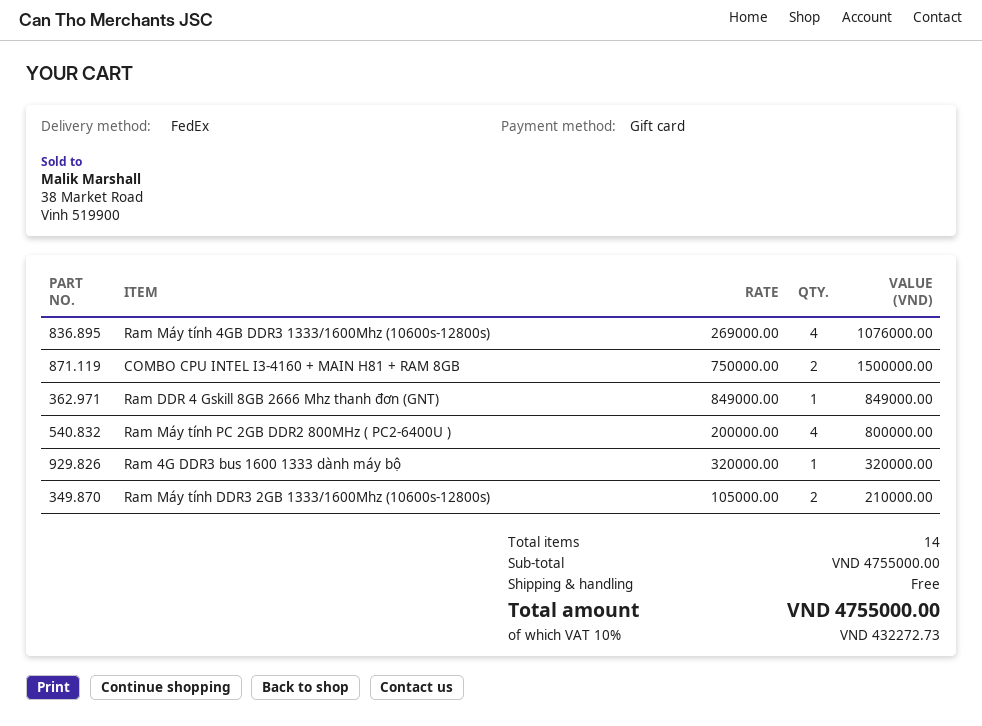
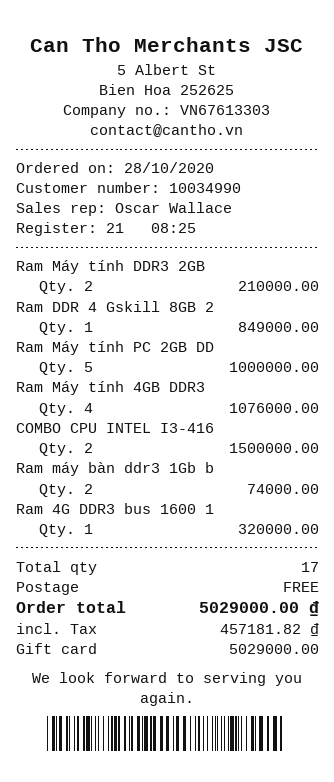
Ram Máy tính PC 2GB DDR2 800MHz ( PC2-6400U ): 4 for 800000.00 -> 5 for 1000000.00
Ram máy bàn ddr3 1Gb b: none -> 2 for 74000.00
total quantity: 14 -> 17
tax: 432272.73 -> 457181.82
total: 4755000.00 -> 5029000.00

